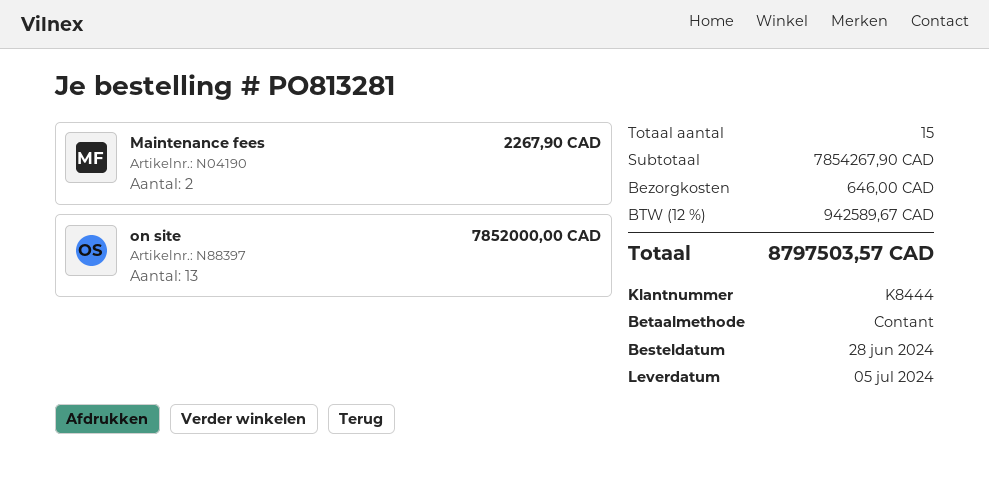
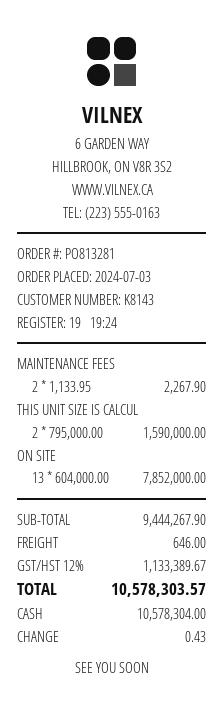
order date: 2024-06-28 -> 2024-07-03
customer number: K8444 -> K8143
THIS UNIT SIZE IS CALCUL: none -> 2 for 1590000.00
subtotal: 7854267.90 -> 9444267.90
tax: 12% = 942589.67 -> 12% = 1133389.67
total: 8797503.57 -> 10578303.57

